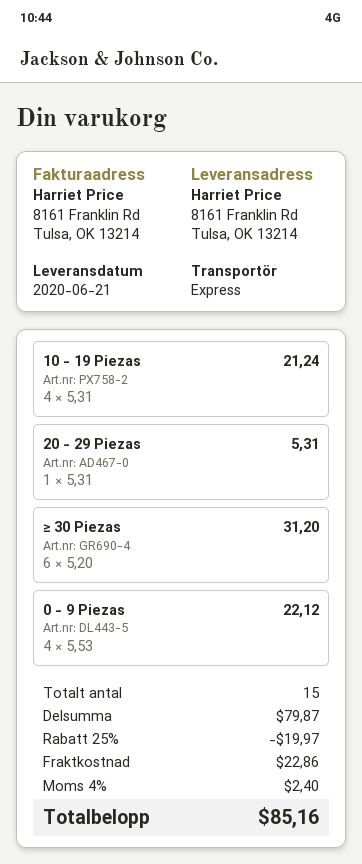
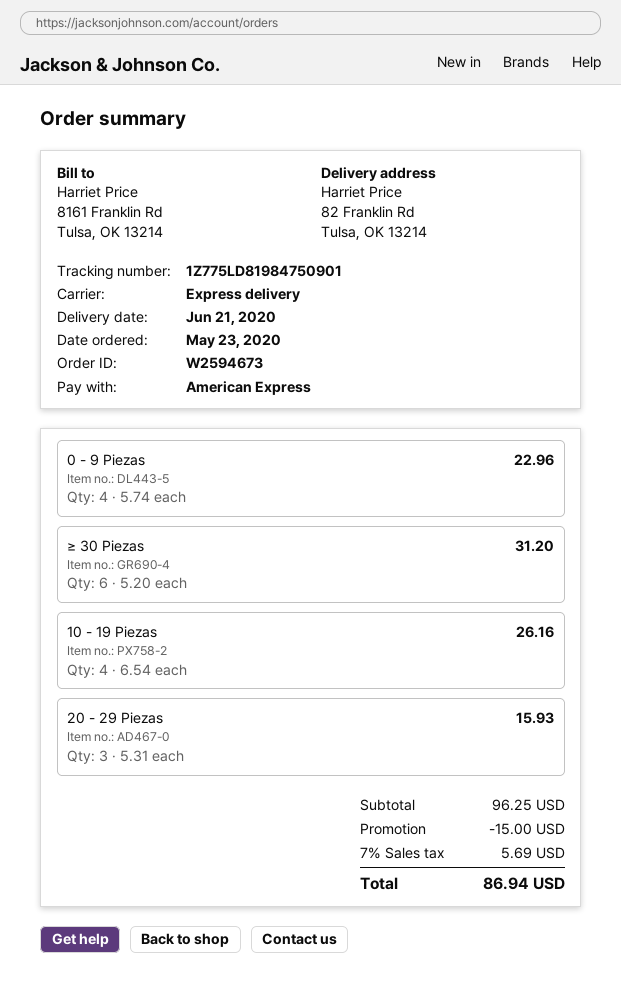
ship to: 8161 Franklin Rd, Tulsa, OK 13214 -> 82 Franklin Rd, Tulsa, OK 13214
10 - 19 Piezas: 4 x 5.31 = 21.24 -> 4 x 6.54 = 26.16
20 - 29 Piezas: 1 x 5.31 = 5.31 -> 3 x 5.31 = 15.93
0 - 9 Piezas: 4 x 5.53 = 22.12 -> 4 x 5.74 = 22.96
subtotal: 79.87 -> 96.25
discount: 19.97 -> 15.00
shipping: 22.86 -> none
tax: 4% = 2.40 -> 7% = 5.69
total: 85.16 -> 86.94

